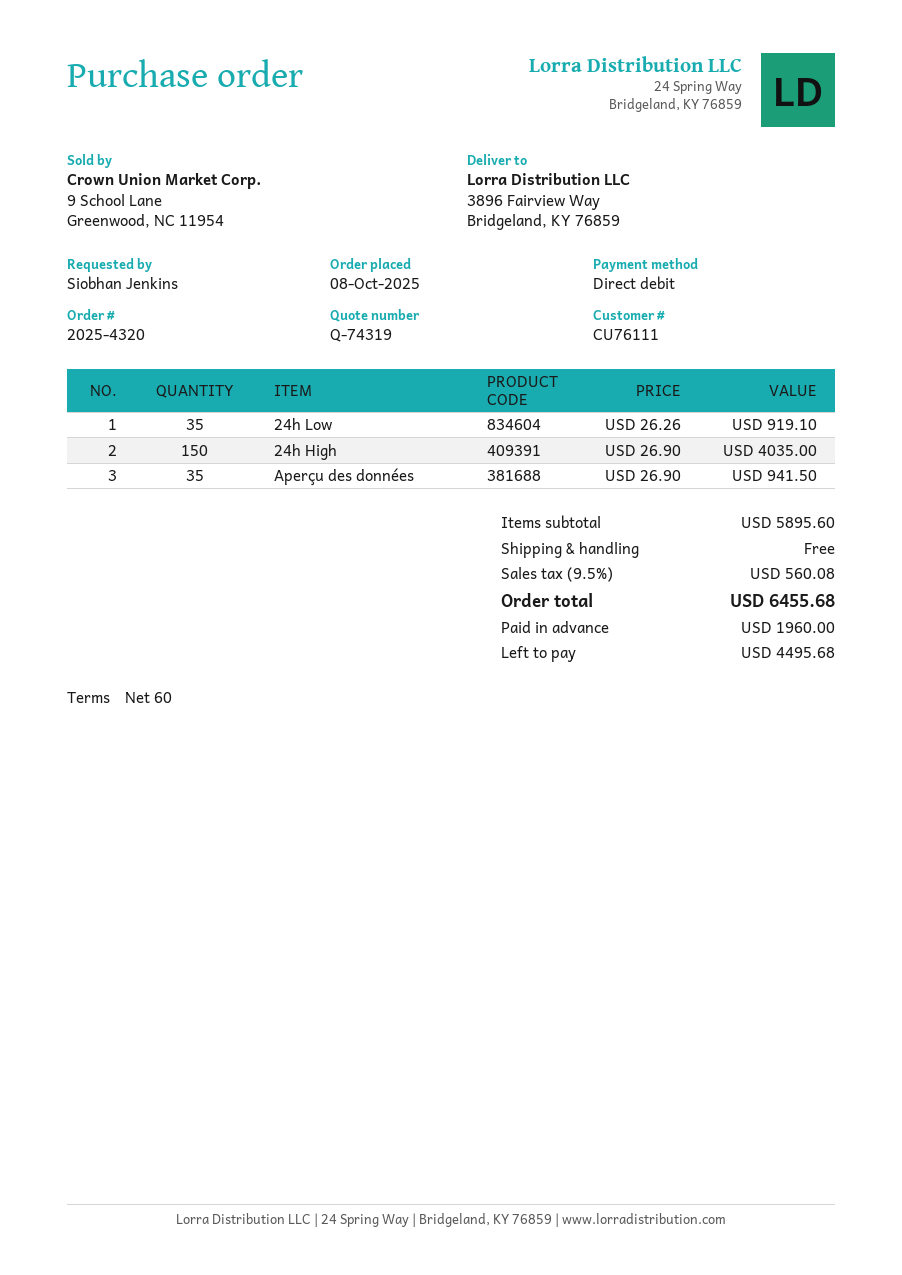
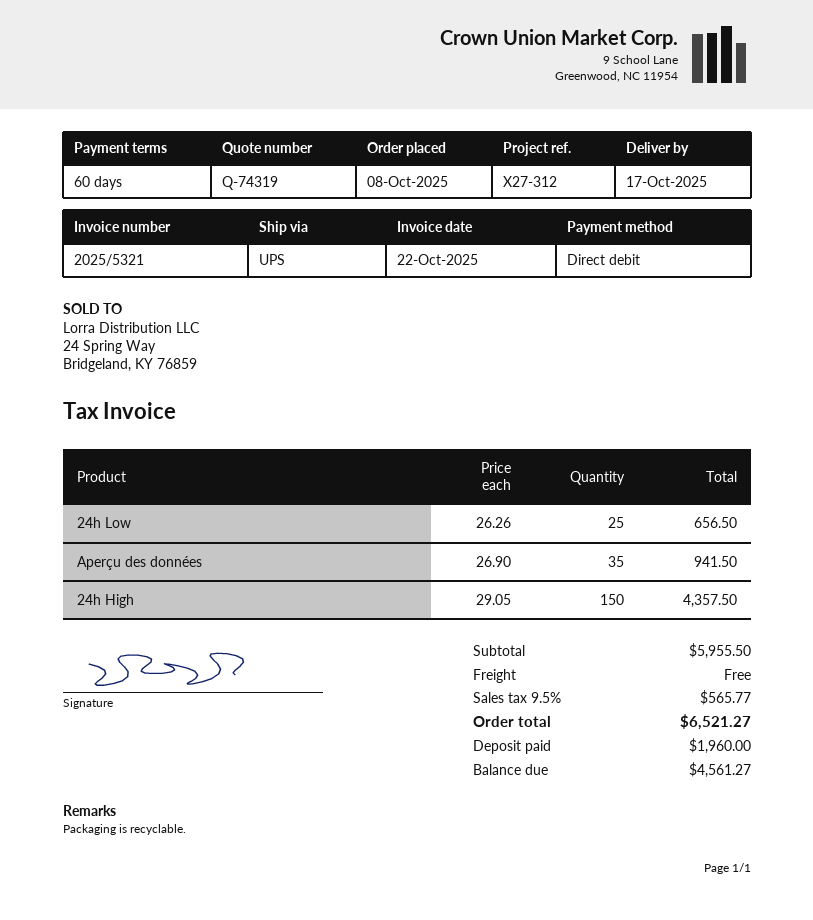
24h Low: 35 x 26.26 = 919.10 -> 25 x 26.26 = 656.50
24h High: 150 x 26.90 = 4035.00 -> 150 x 29.05 = 4357.50
subtotal: 5895.60 -> 5955.50
tax: 9.5% = 560.08 -> 9.5% = 565.77
total: 6455.68 -> 6521.27
balance: 4495.68 -> 4561.27

